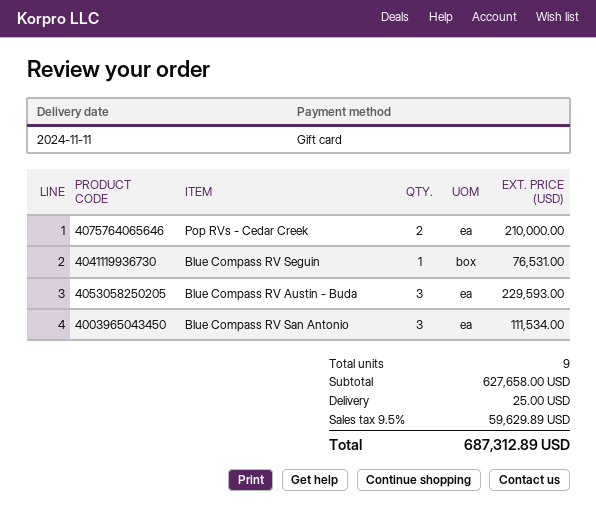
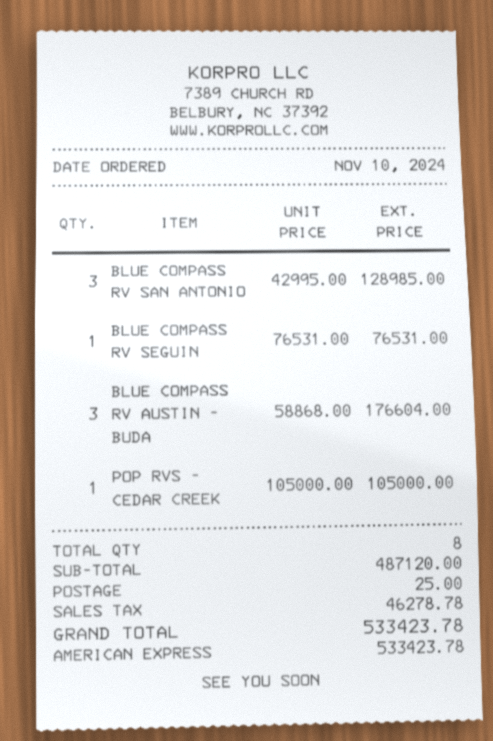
payment method: gift card -> American Express
Pop RVs - Cedar Creek: 2 for 210000.00 -> 1 for 105000.00
Blue Compass RV Austin - Buda: 3 for 229593.00 -> 3 for 176604.00
Blue Compass RV San Antonio: 3 for 111534.00 -> 3 for 128985.00
total quantity: 9 -> 8
subtotal: 627658.00 -> 487120.00
tax: 59629.89 -> 46278.78
total: 687312.89 -> 533423.78

